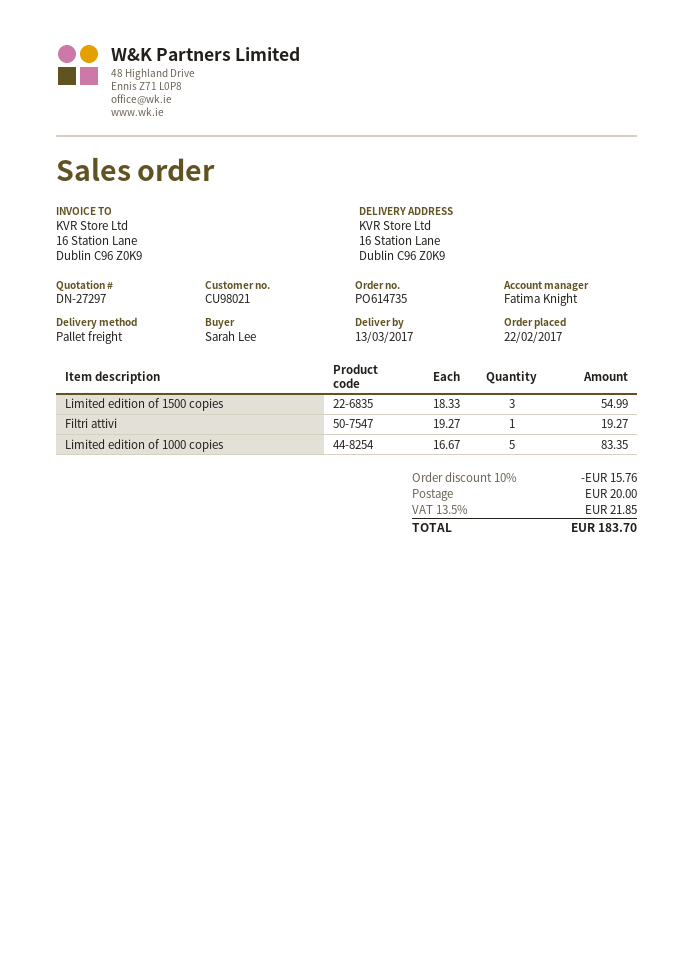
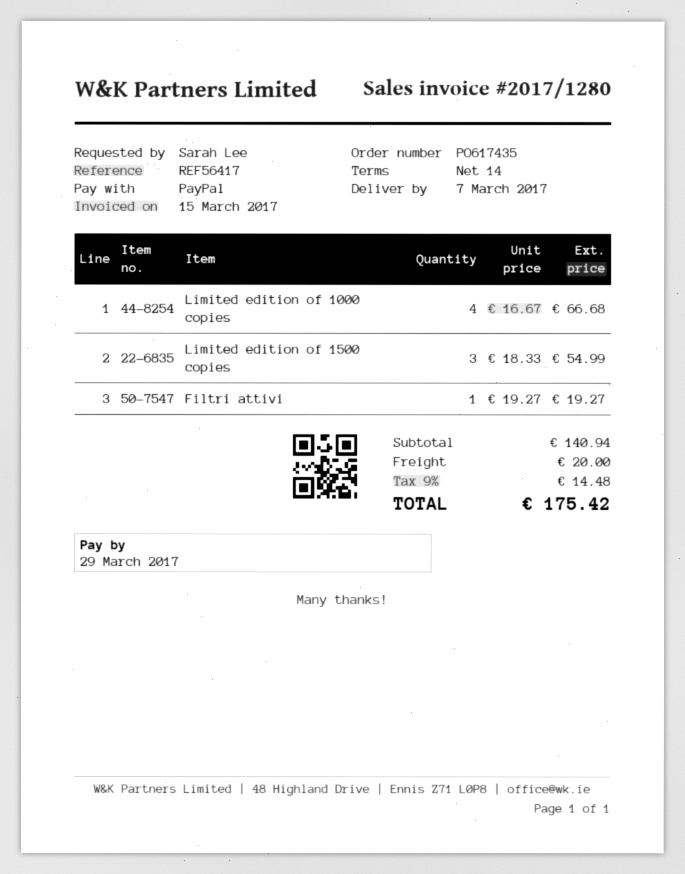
order number: PO614735 -> PO617435
delivery date: 2017-03-13 -> 2017-03-07
Limited edition of 1000 copies: 5 x 16.67 = 83.35 -> 4 x 16.67 = 66.68
discount: 10% = 15.76 -> none
tax: 13.5% = 21.85 -> 9% = 14.48
total: 183.70 -> 175.42

